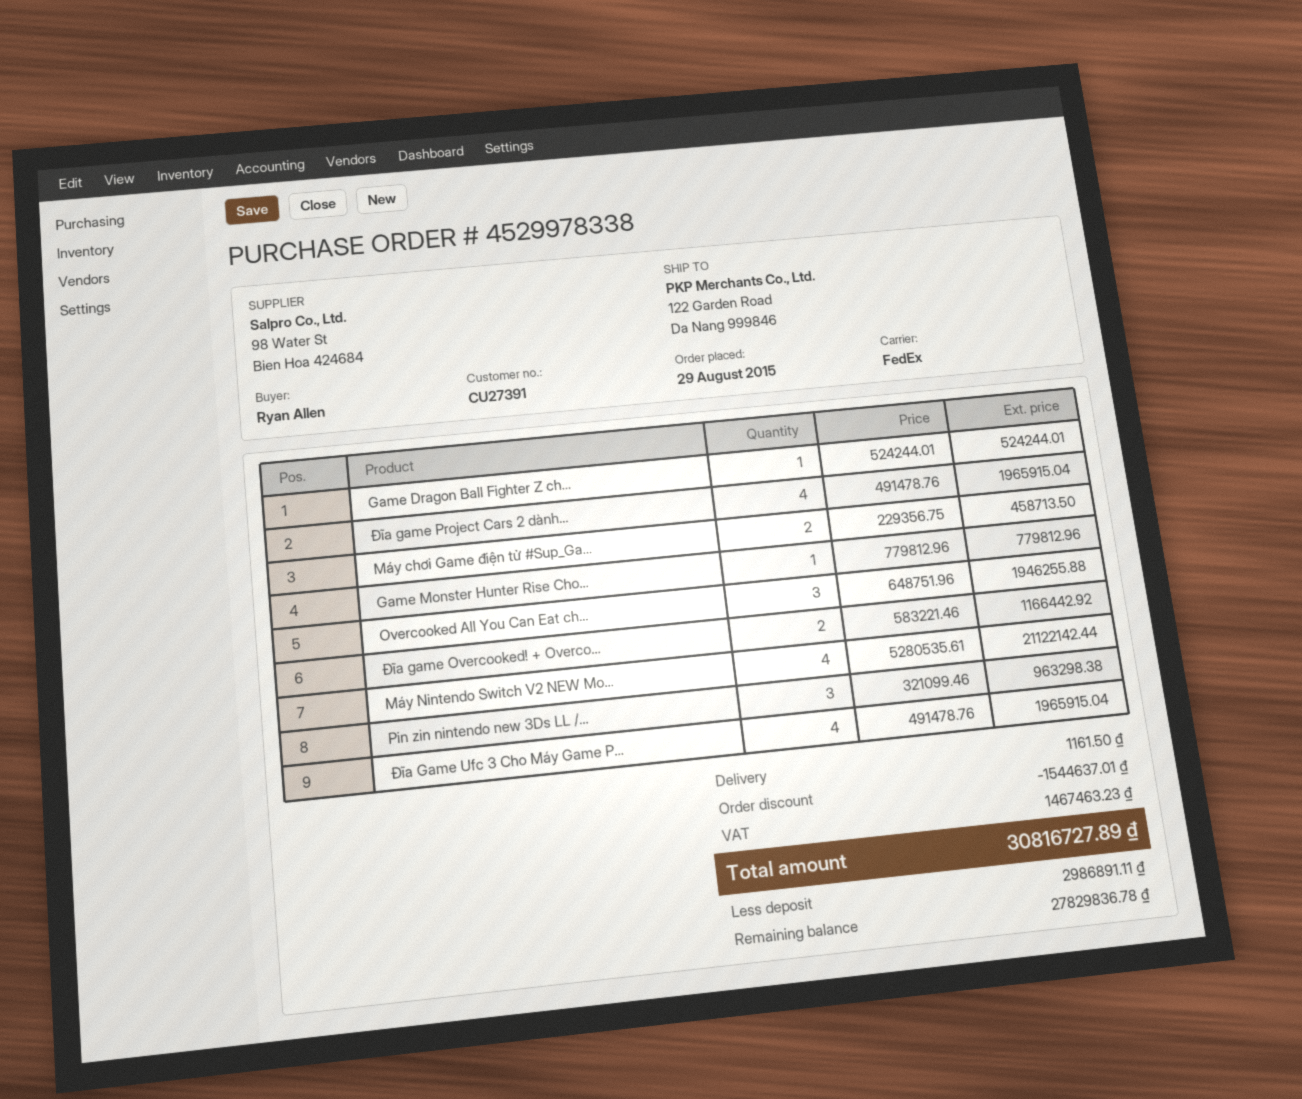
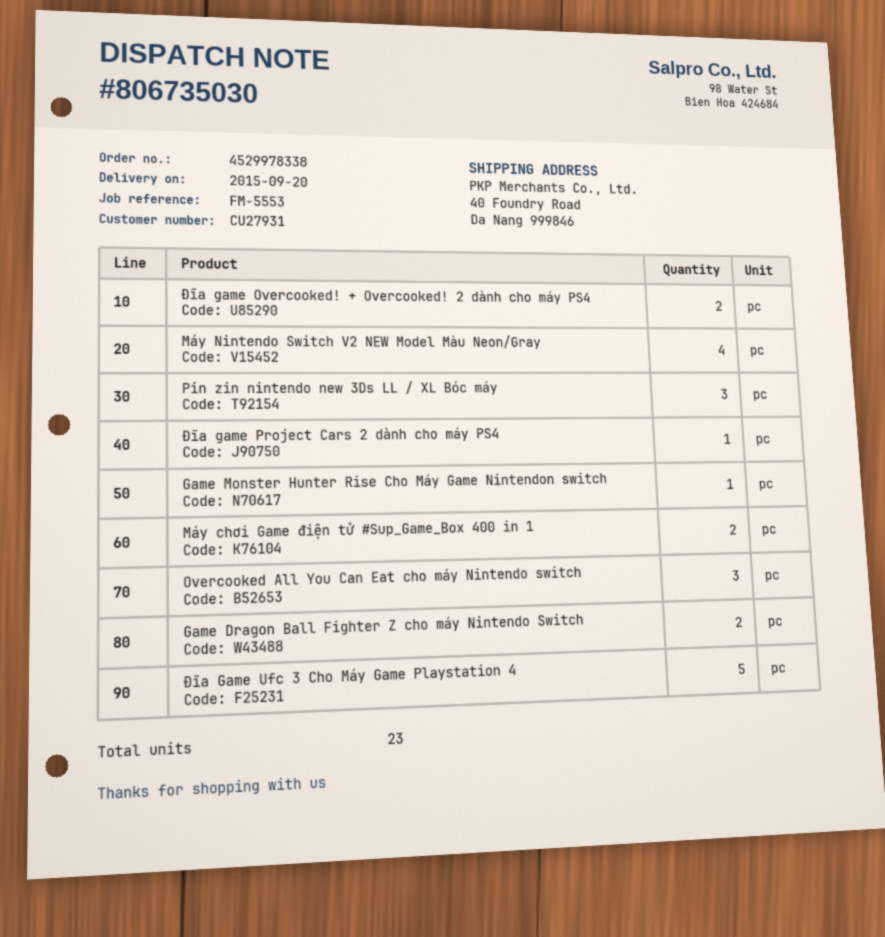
customer number: CU27391 -> CU27931
ship to: 122 Garden Road, Da Nang 999846 -> 40 Foundry Road, Da Nang 999846
Game Dragon Ball Fighter Z ch...: 1 -> 2
Đĩa game Project Cars 2 dành...: 4 -> 1
Đĩa Game Ufc 3 Cho Máy Game P...: 4 -> 5

